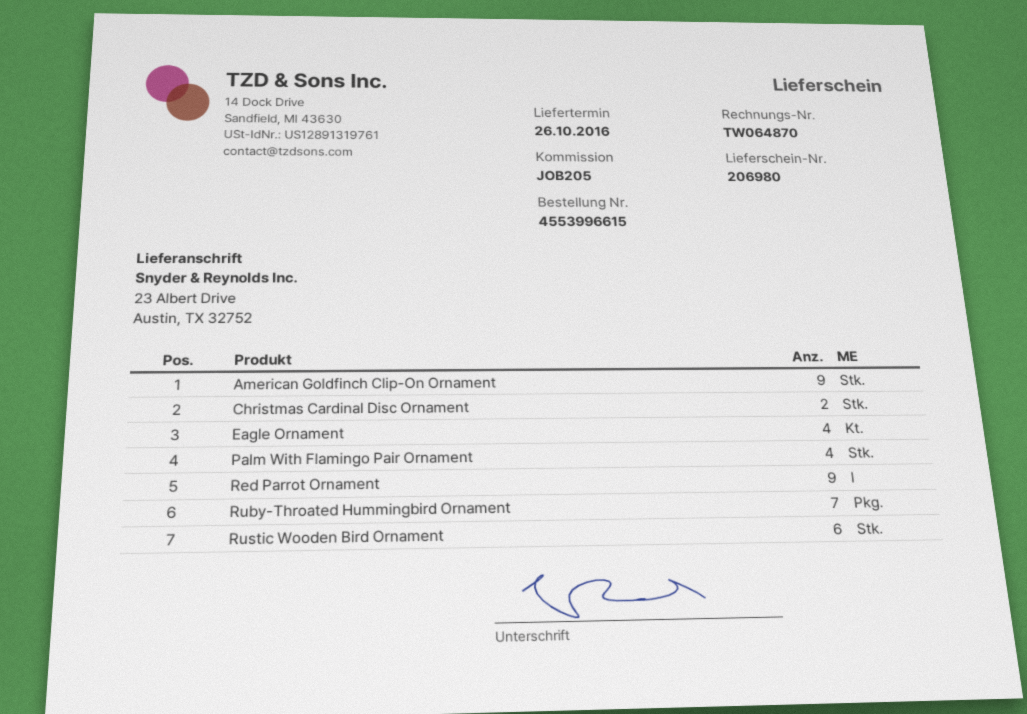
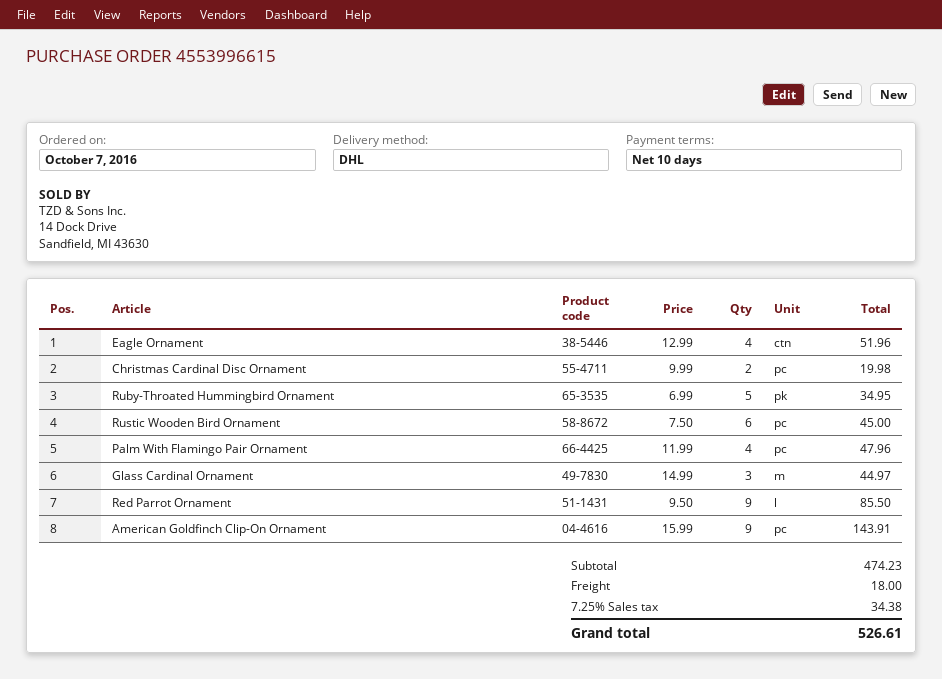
Ruby-Throated Hummingbird Ornament: 7 -> 5
Glass Cardinal Ornament: none -> 3

